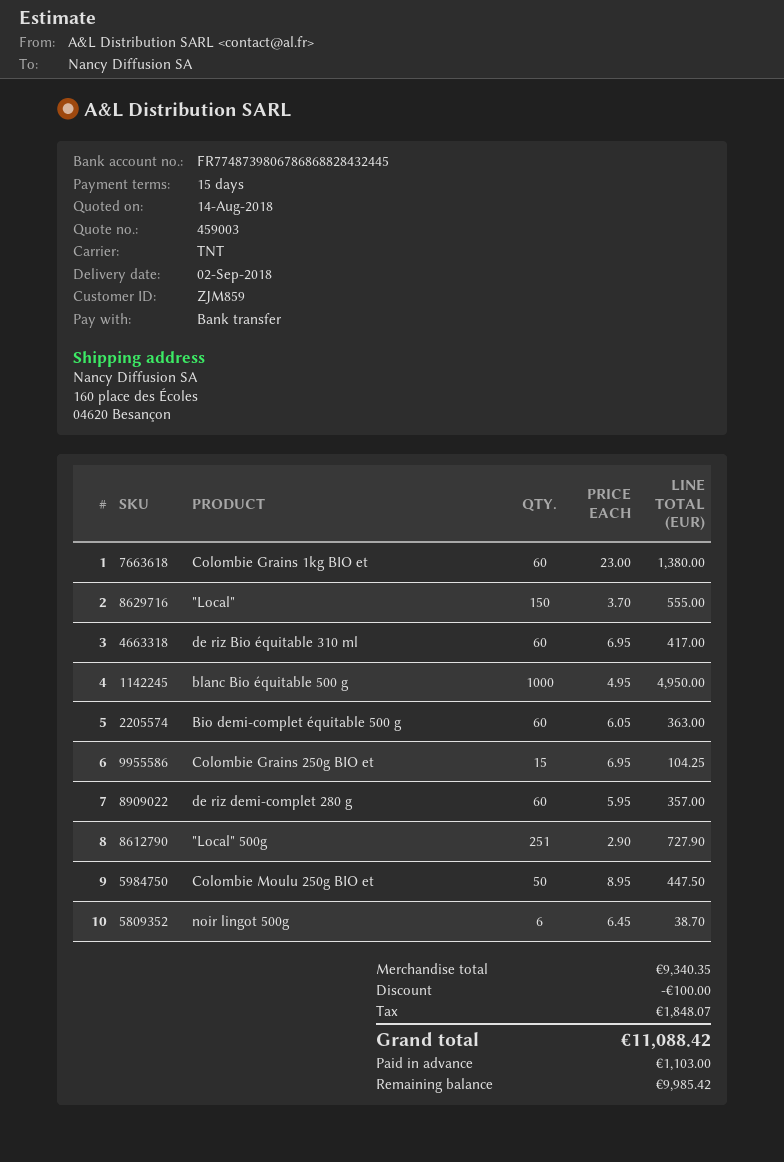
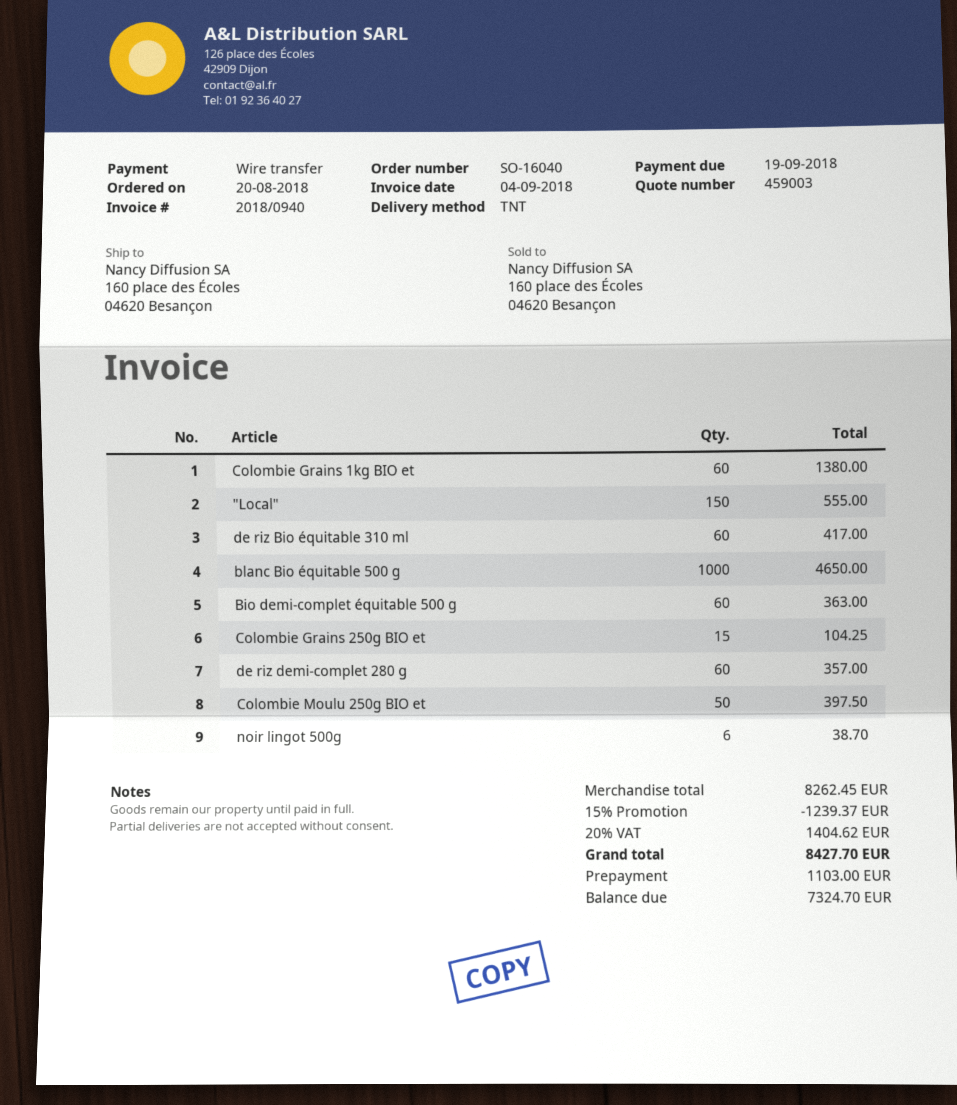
blanc Bio équitable 500 g: 1000 for 4950.00 -> 1000 for 4650.00
"Local" 500g: 251 for 727.90 -> none
Colombie Moulu 250g BIO et: 50 for 447.50 -> 50 for 397.50
subtotal: 9340.35 -> 8262.45
discount: 100.00 -> 1239.37
tax: 1848.07 -> 1404.62
total: 11088.42 -> 8427.70
balance: 9985.42 -> 7324.70

